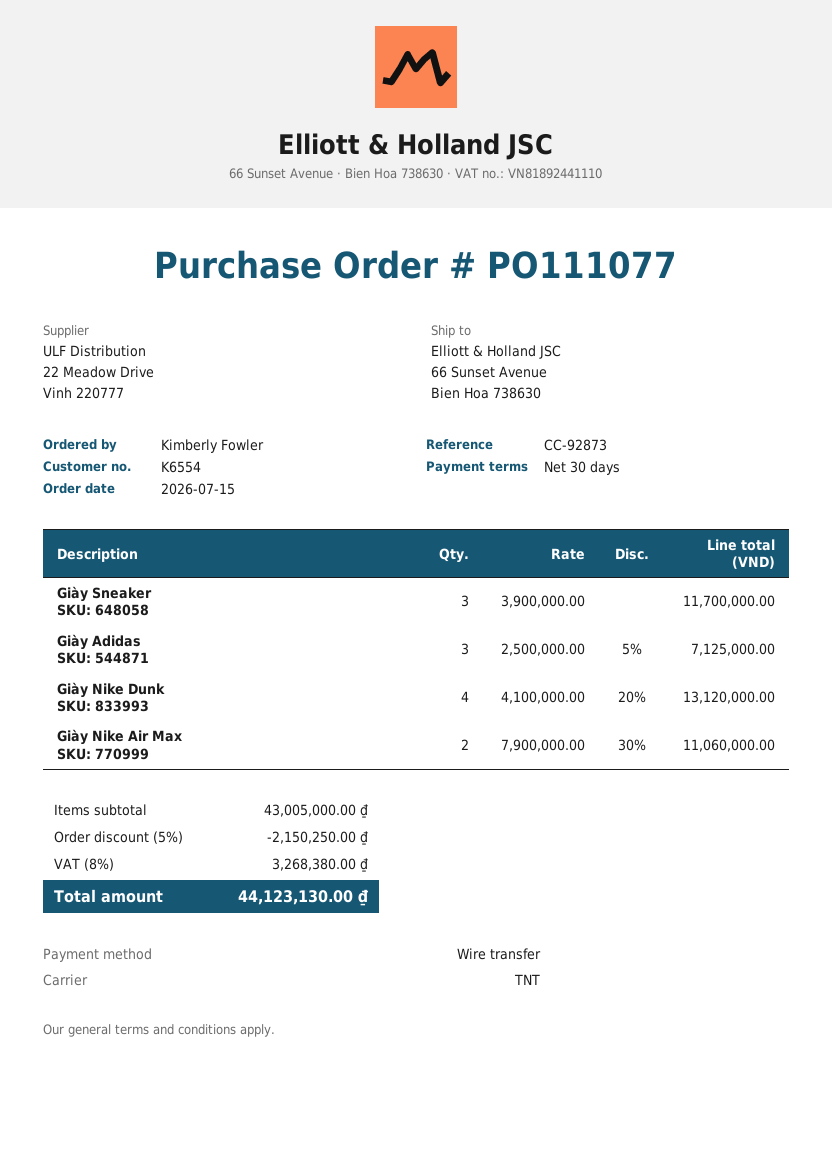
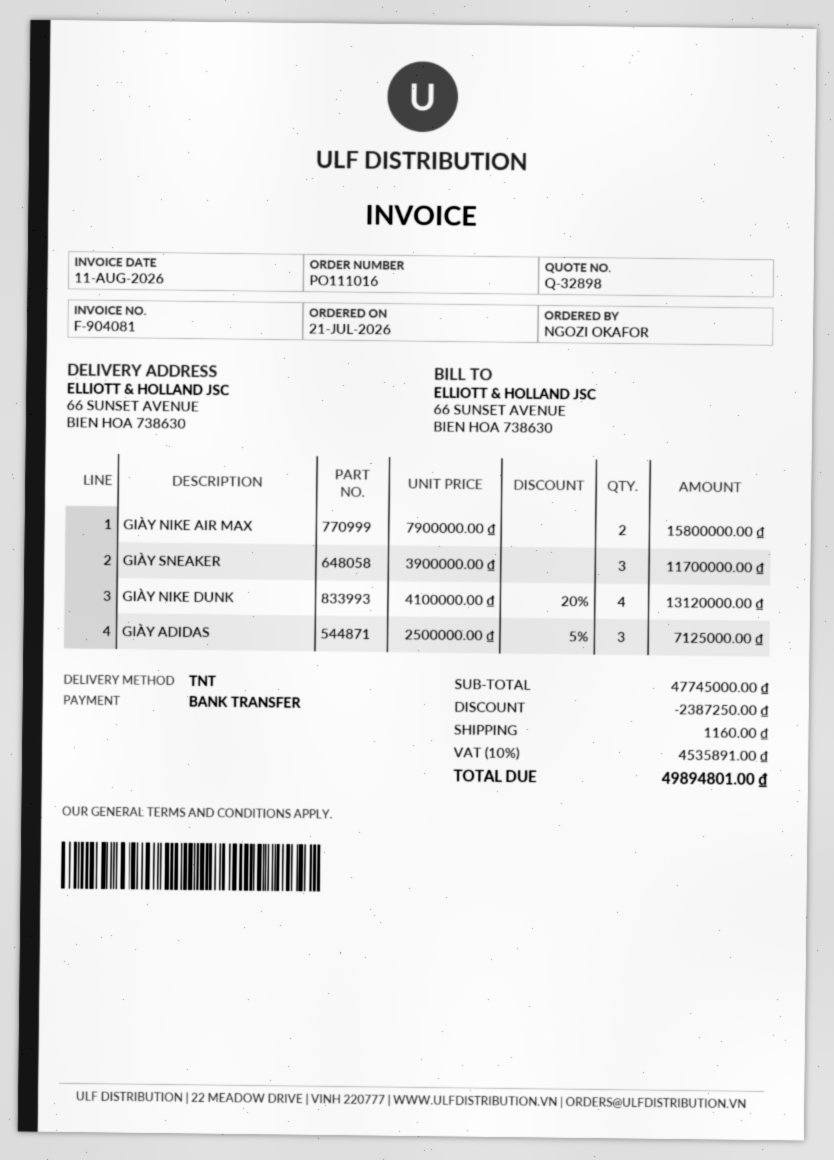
order number: PO111077 -> PO111016
order date: 2026-07-15 -> 2026-07-21
ordered by: Kimberly Fowler -> NGOZI OKAFOR
Giày Nike Air Max: 2 x 7900000.00 - 30% = 11060000.00 -> 2 x 7900000.00 = 15800000.00
subtotal: 43005000.00 -> 47745000.00
discount: 2150250.00 -> 2387250.00
shipping: none -> 1160.00
tax: 8% = 3268380.00 -> 10% = 4535891.00
total: 44123130.00 -> 49894801.00

